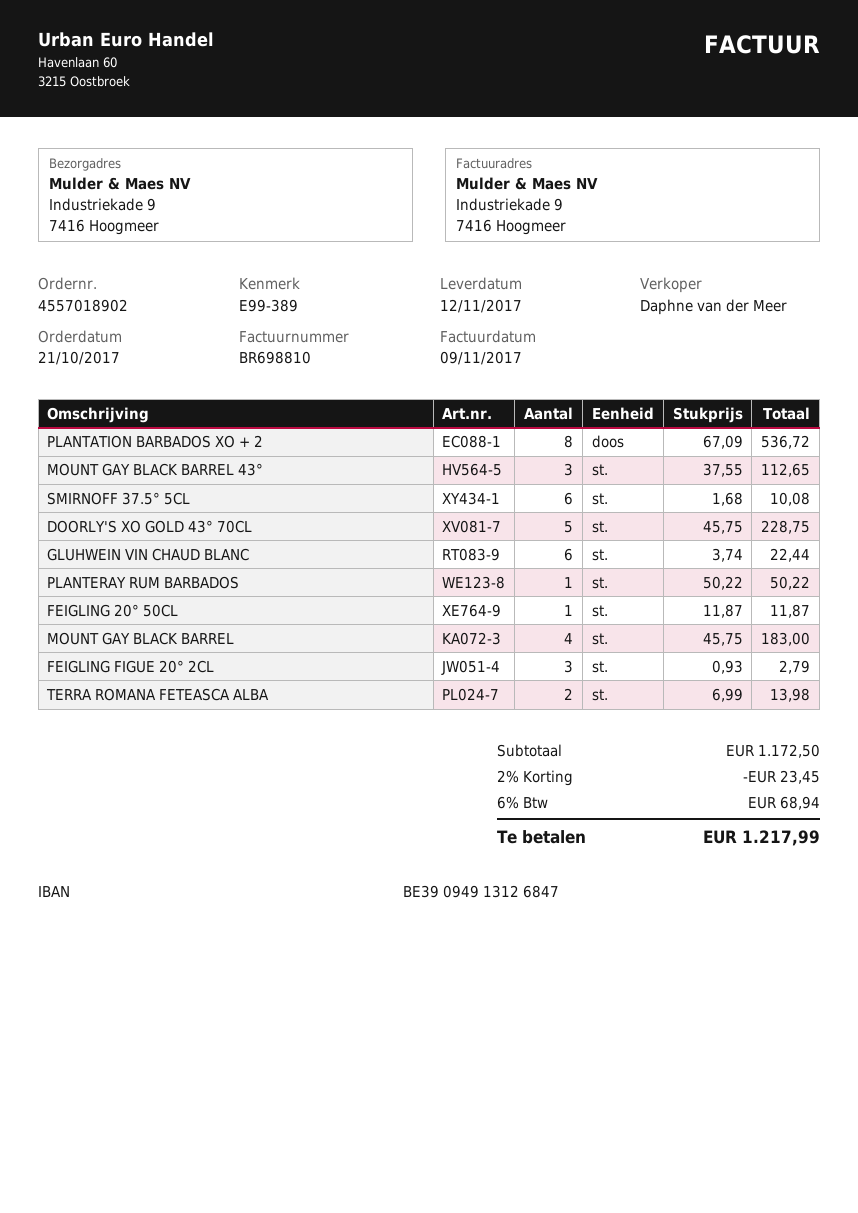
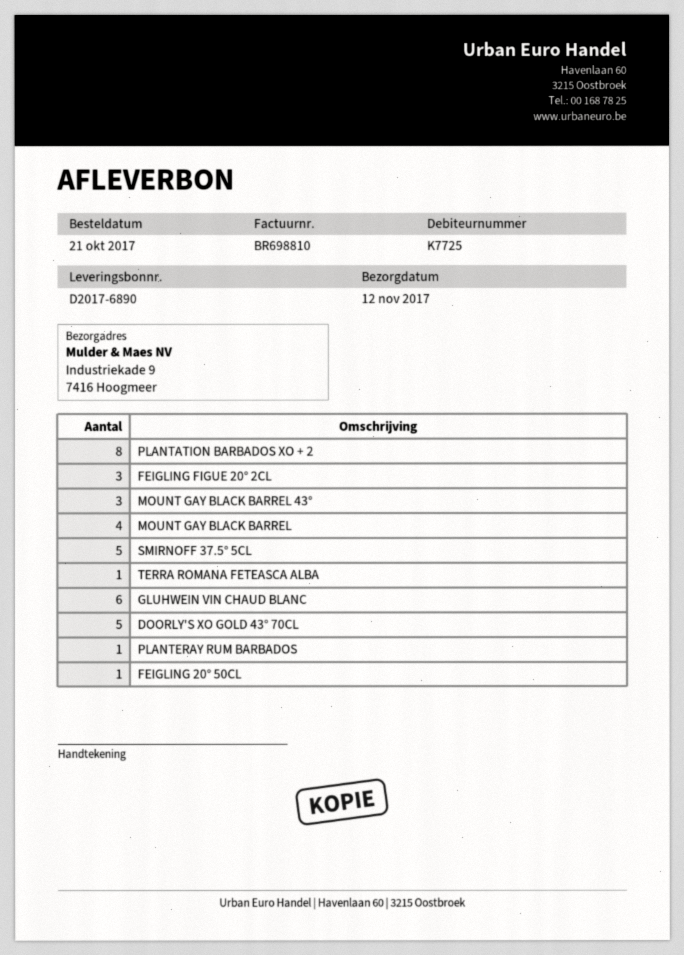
SMIRNOFF 37.5° 5CL: 6 -> 5
TERRA ROMANA FETEASCA ALBA: 2 -> 1

